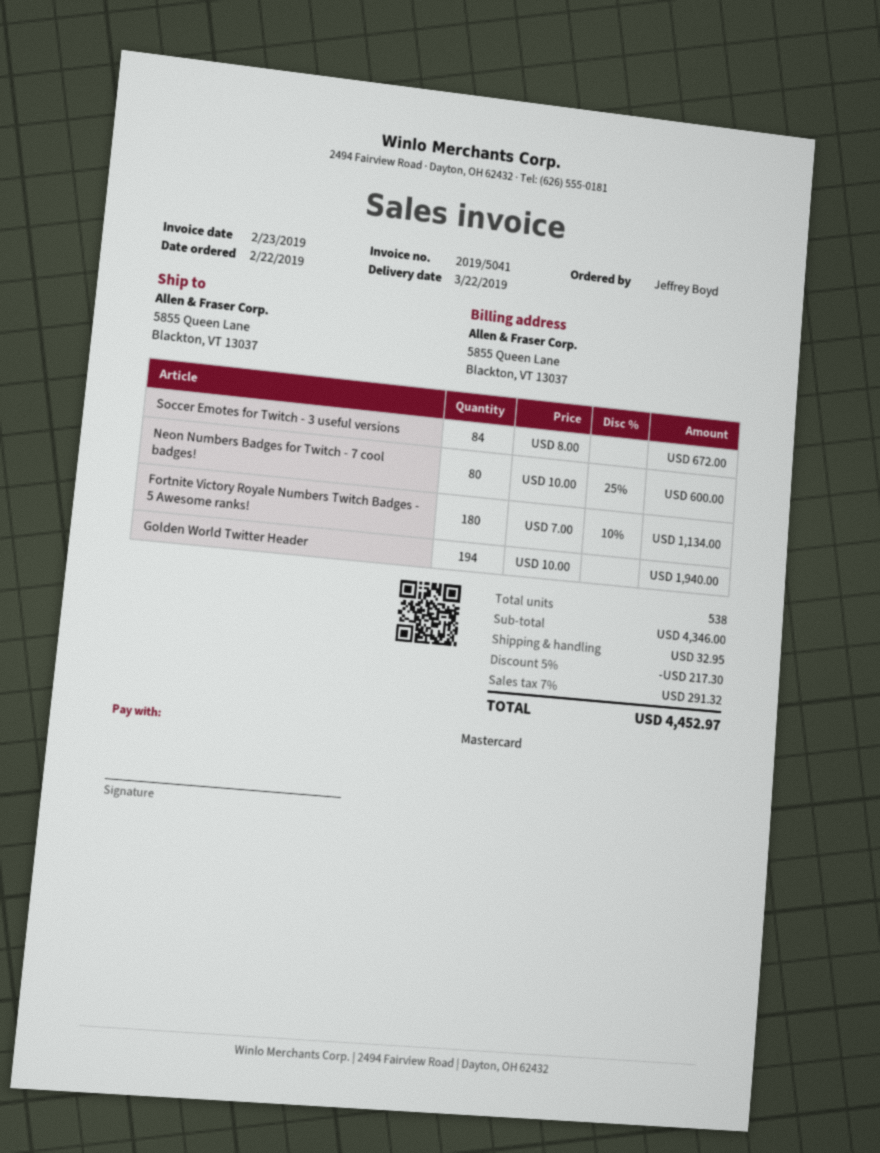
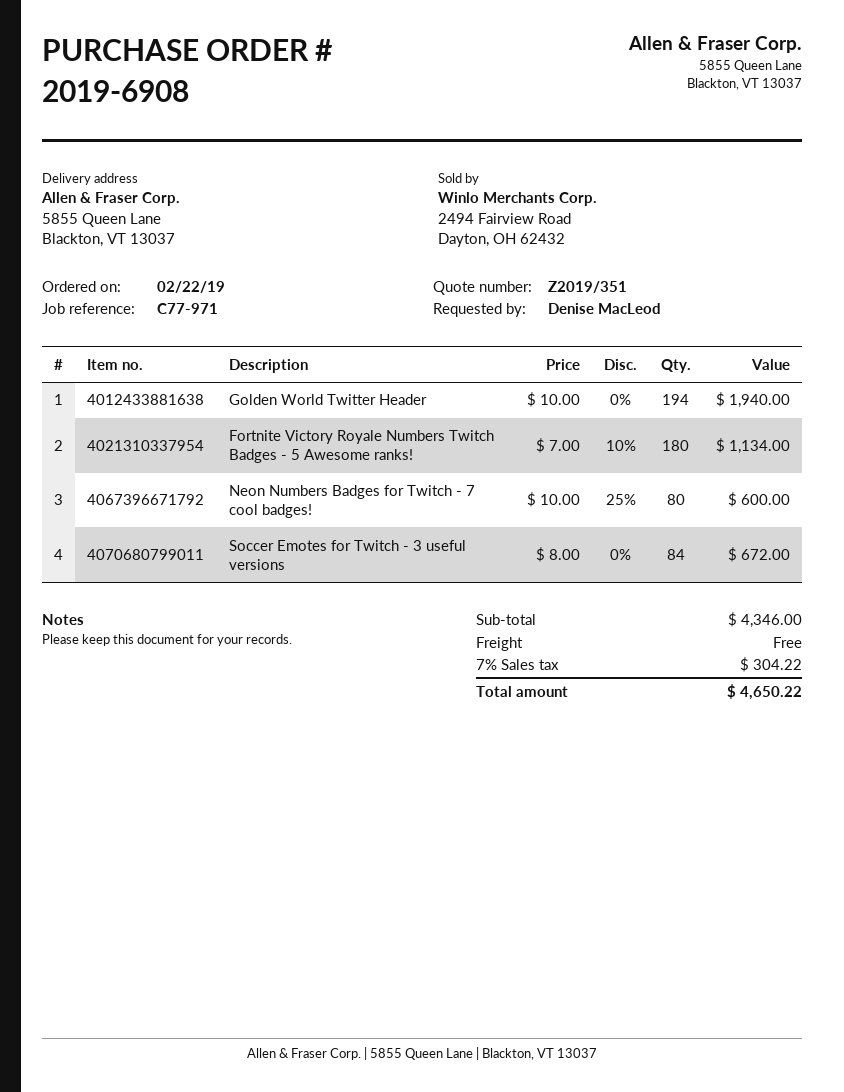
ordered by: Jeffrey Boyd -> Denise MacLeod
discount: 5% = 217.30 -> none
shipping: 32.95 -> 0.00
tax: 7% = 291.32 -> 7% = 304.22
total: 4452.97 -> 4650.22

